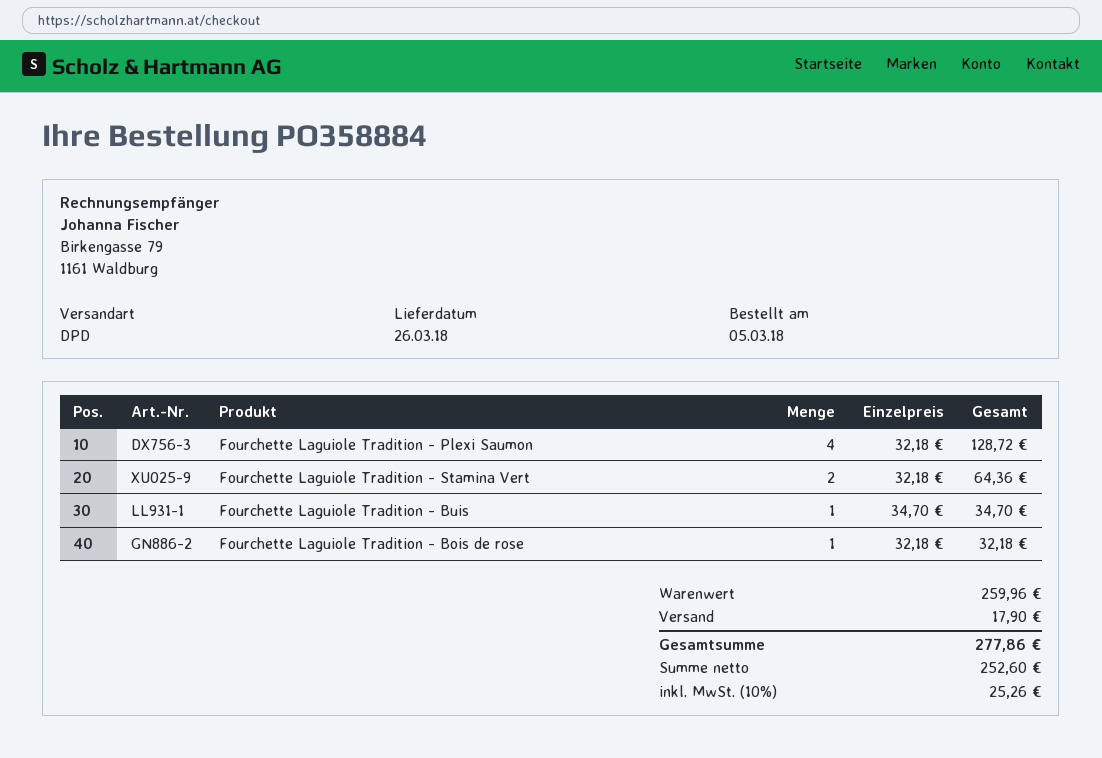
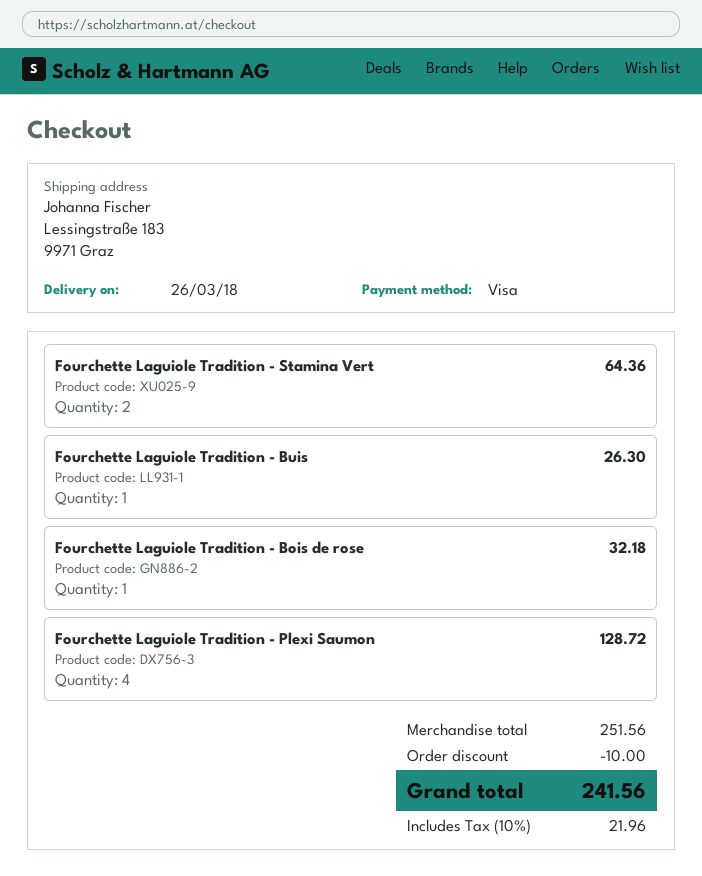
Fourchette Laguiole Tradition - Buis: 1 for 34.70 -> 1 for 26.30
subtotal: 259.96 -> 251.56
discount: none -> 10.00
shipping: 17.90 -> none
tax: 10% = 25.26 -> 10% = 21.96
total: 277.86 -> 241.56

